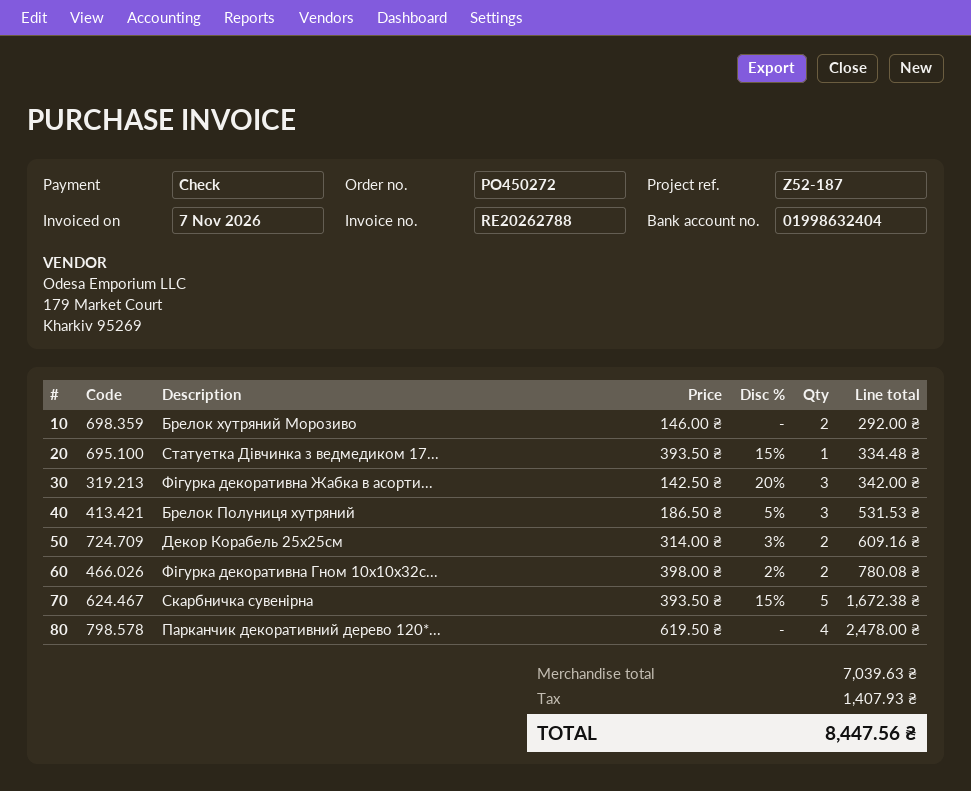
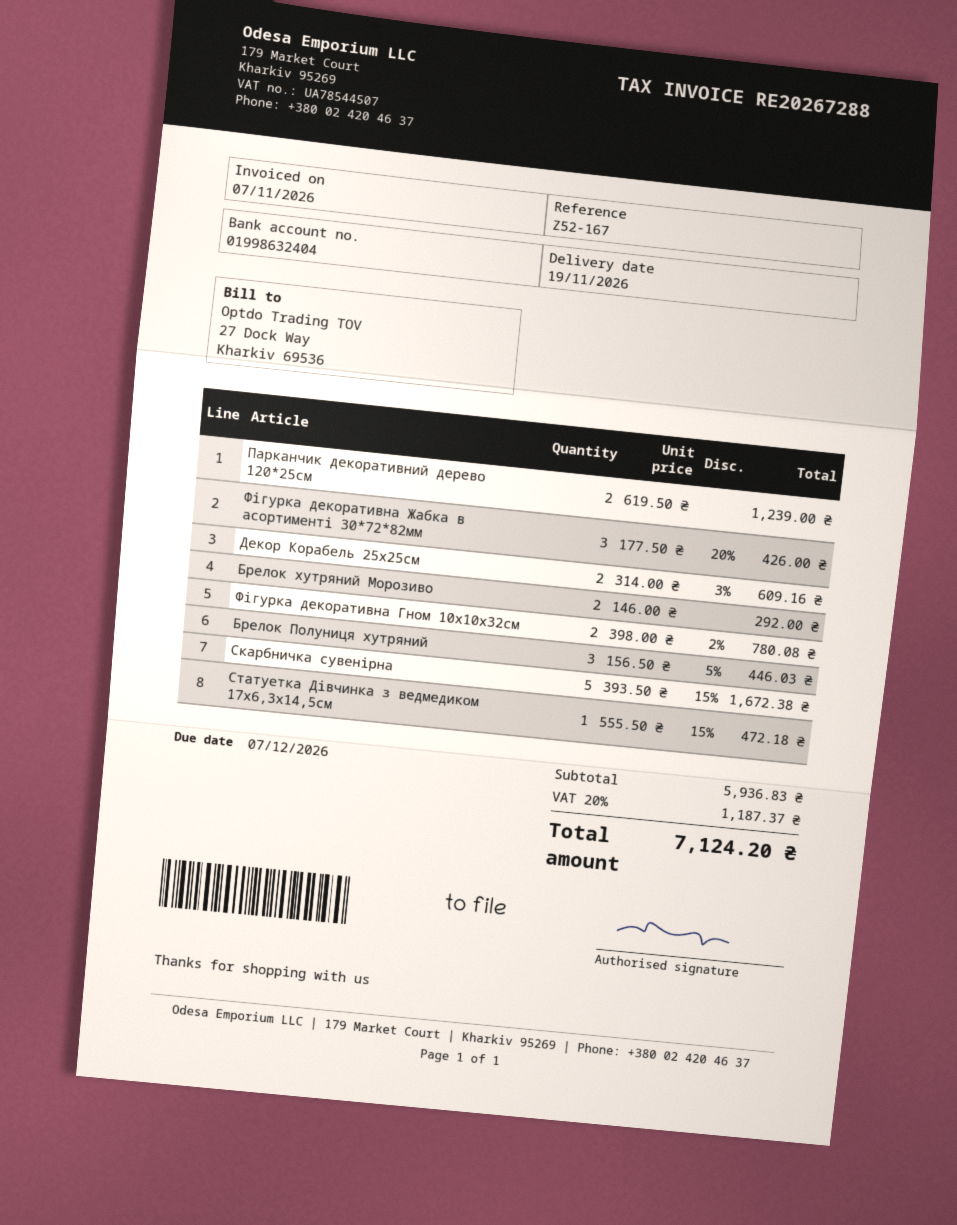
invoice number: RE20262788 -> RE20267288
reference: Z52-187 -> Z52-167
Статуетка Дівчинка з ведмедиком 17...: 1 x 393.50 - 15% = 334.48 -> 1 x 555.50 - 15% = 472.18
Фігурка декоративна Жабка в асорти...: 3 x 142.50 - 20% = 342.00 -> 3 x 177.50 - 20% = 426.00
Брелок Полуниця хутряний: 3 x 186.50 - 5% = 531.53 -> 3 x 156.50 - 5% = 446.03
Парканчик декоративний дерево 120*...: 4 x 619.50 = 2478.00 -> 2 x 619.50 = 1239.00
subtotal: 7039.63 -> 5936.83
tax: 1407.93 -> 1187.37
total: 8447.56 -> 7124.20

